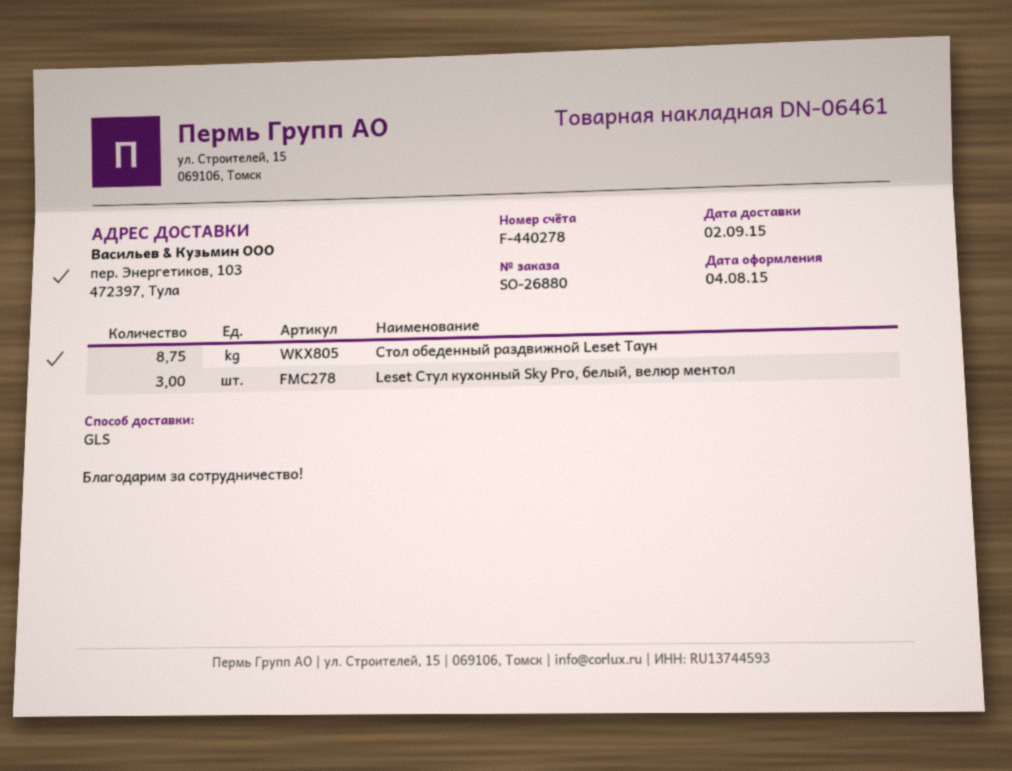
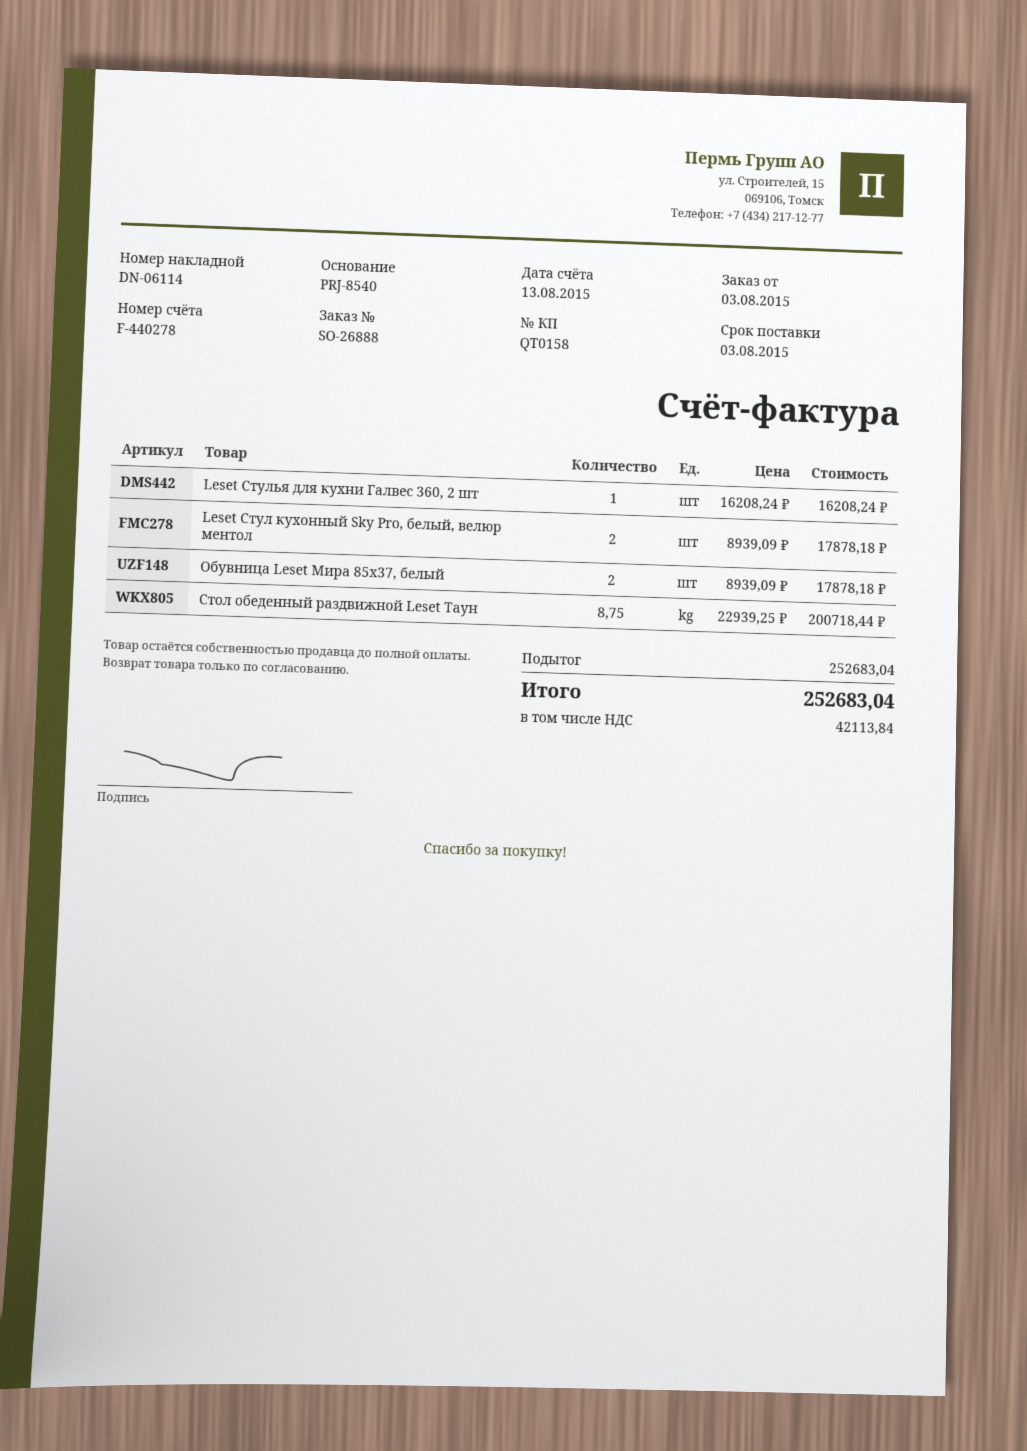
order number: SO-26880 -> SO-26888
order date: 2015-08-04 -> 2015-08-03
delivery note number: DN-06461 -> DN-06114
delivery date: 2015-09-02 -> 2015-08-03
Leset Стул кухонный Sky Pro, белый, велюр ментол: 3 -> 2
Leset Стулья для кухни Галвес 360, 2 шт: none -> 1
Обувница Leset Мира 85х37, белый: none -> 2

